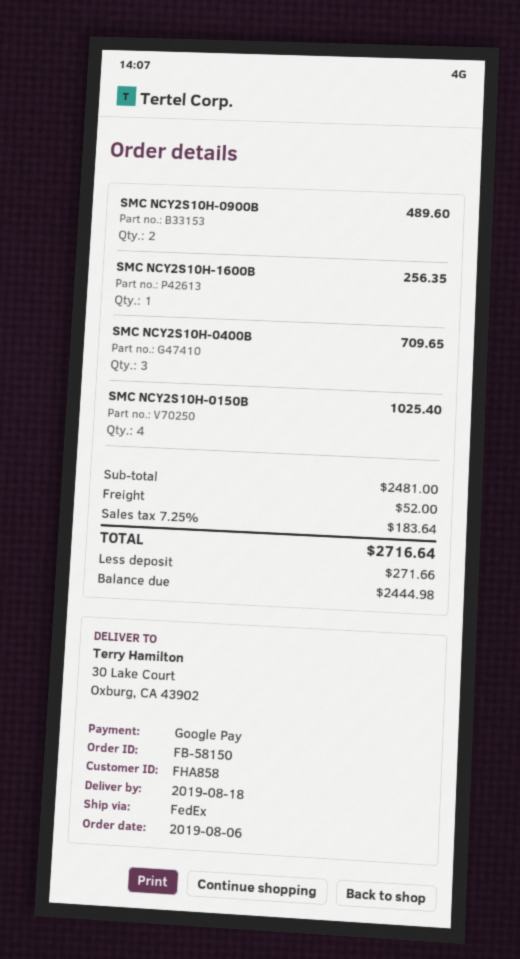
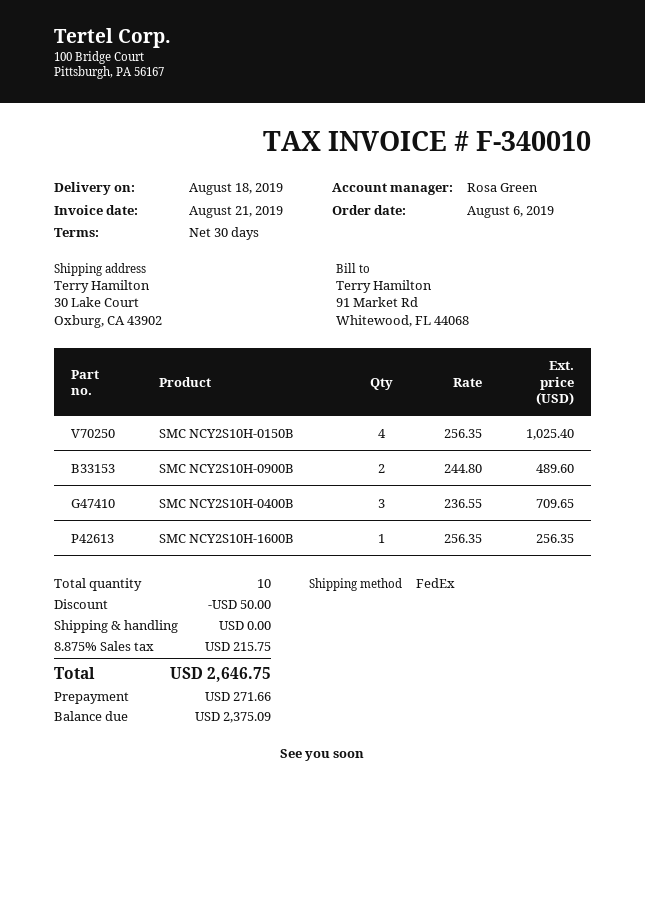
discount: none -> 50.00
shipping: 52.00 -> 0.00
tax: 7.25% = 183.64 -> 8.875% = 215.75
total: 2716.64 -> 2646.75
balance: 2444.98 -> 2375.09

